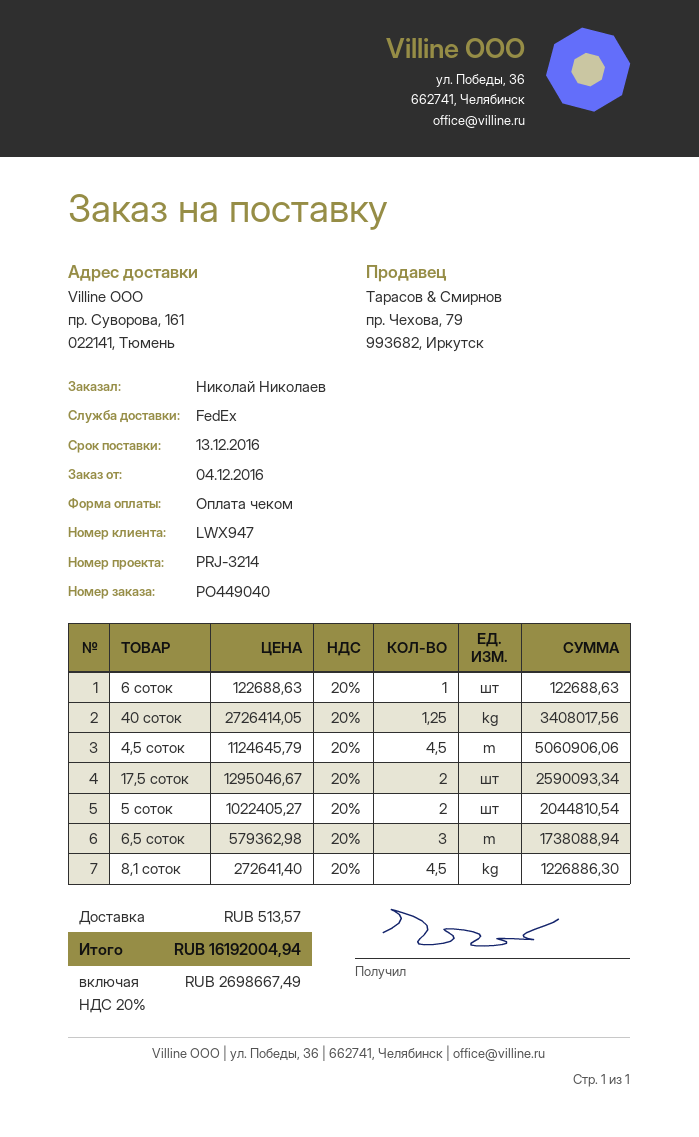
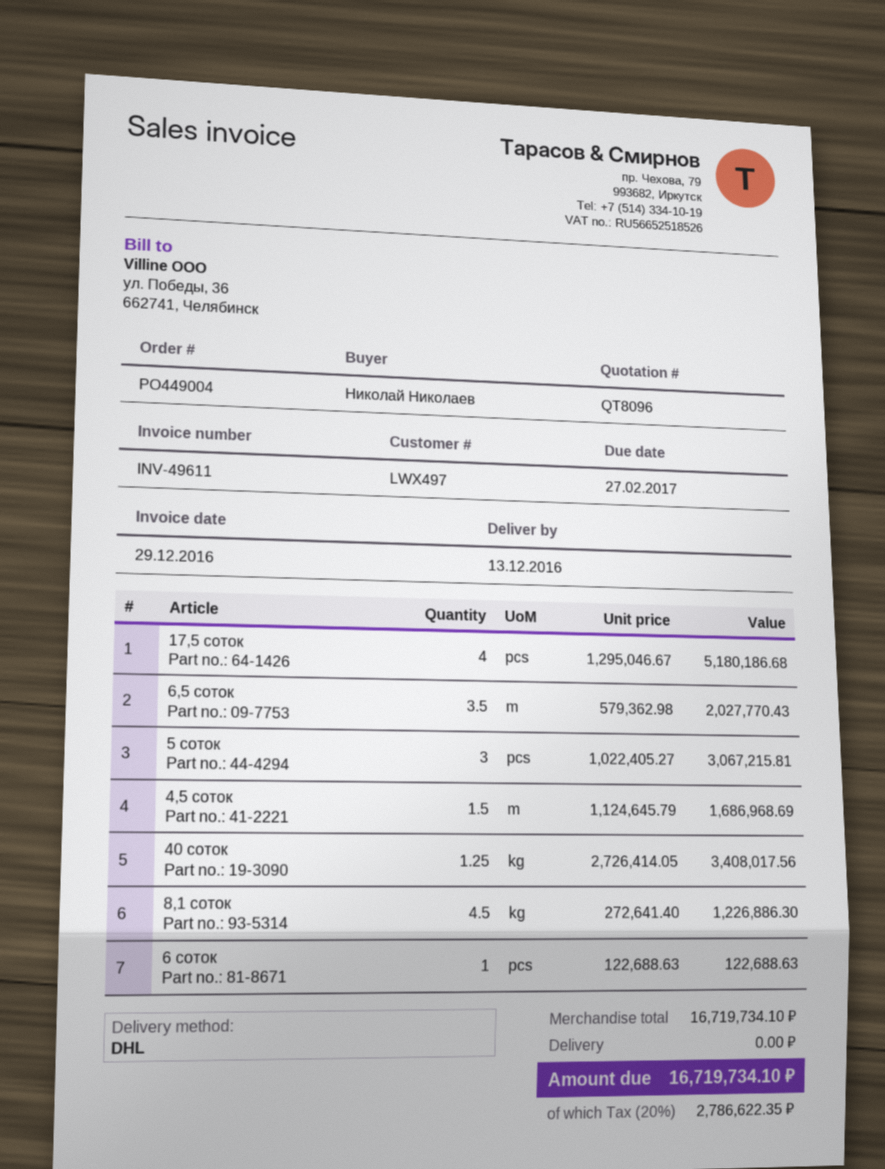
order number: PO449040 -> PO449004
customer number: LWX947 -> LWX497
shipping method: FedEx -> DHL
4,5 соток: 4.5 x 1124645.79 = 5060906.06 -> 1.5 x 1124645.79 = 1686968.69
17,5 соток: 2 x 1295046.67 = 2590093.34 -> 4 x 1295046.67 = 5180186.68
5 соток: 2 x 1022405.27 = 2044810.54 -> 3 x 1022405.27 = 3067215.81
6,5 соток: 3 x 579362.98 = 1738088.94 -> 3.5 x 579362.98 = 2027770.43
shipping: 513.57 -> 0.00
tax: 20% = 2698667.49 -> 20% = 2786622.35
total: 16192004.94 -> 16719734.10

